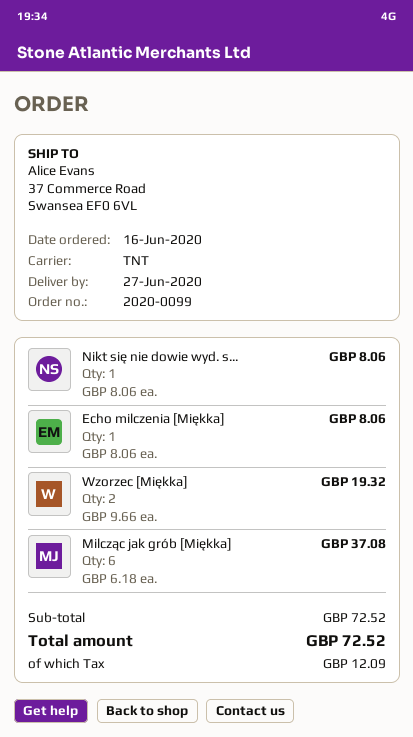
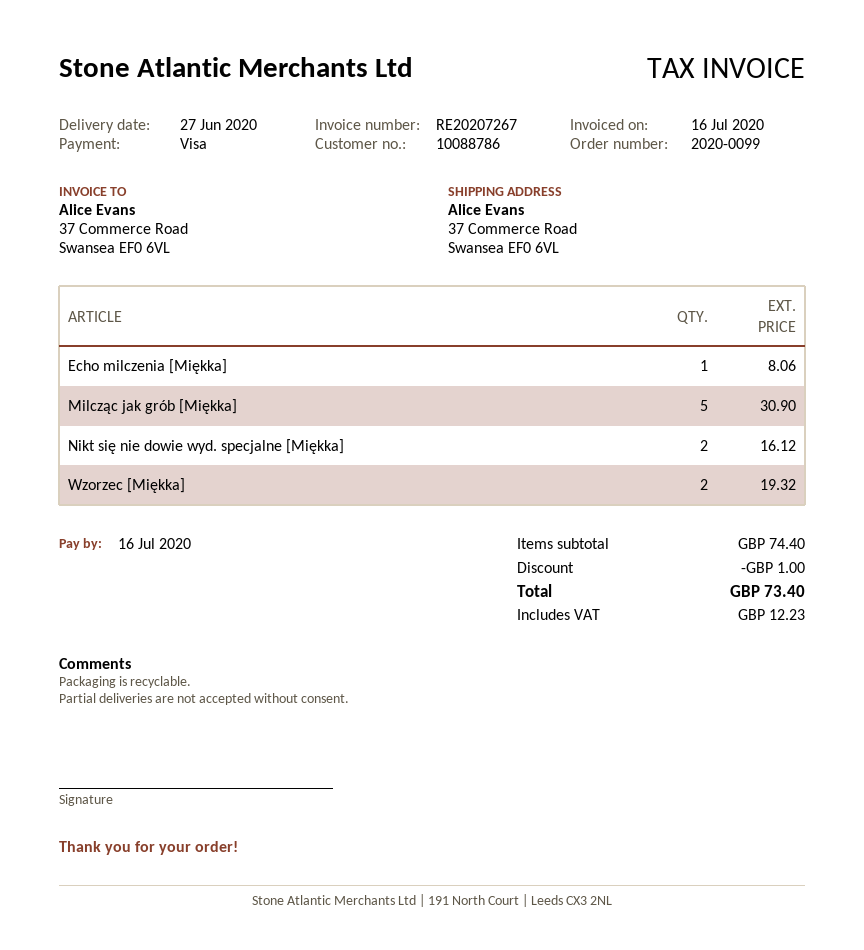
Nikt się nie dowie wyd. s...: 1 for 8.06 -> 2 for 16.12
Milcząc jak grób [Miękka]: 6 for 37.08 -> 5 for 30.90
subtotal: 72.52 -> 74.40
discount: none -> 1.00
tax: 12.09 -> 12.23
total: 72.52 -> 73.40

